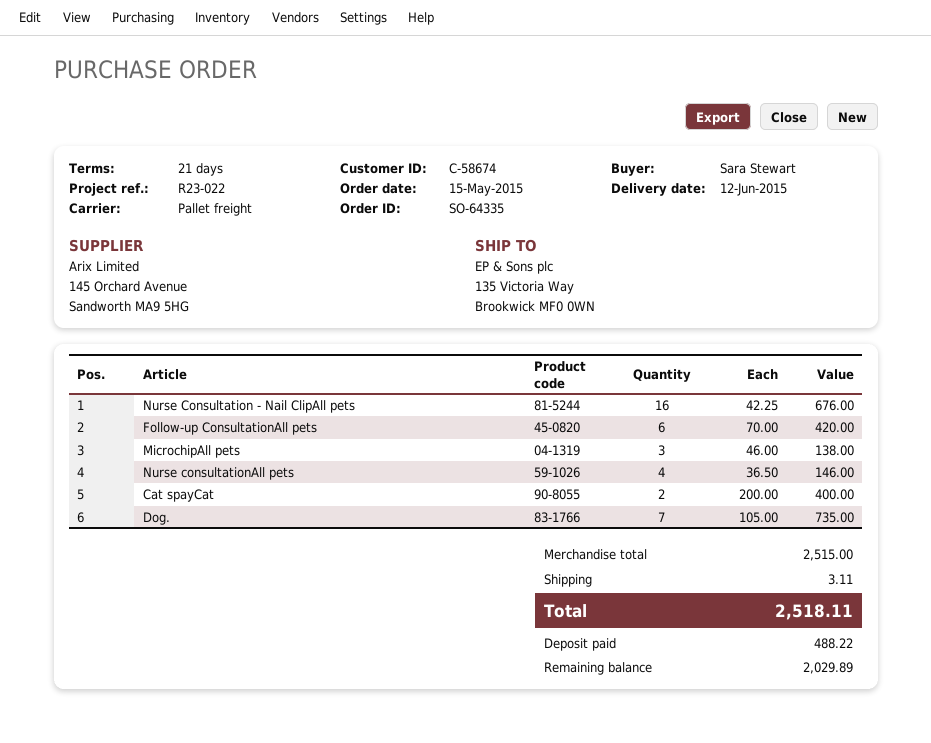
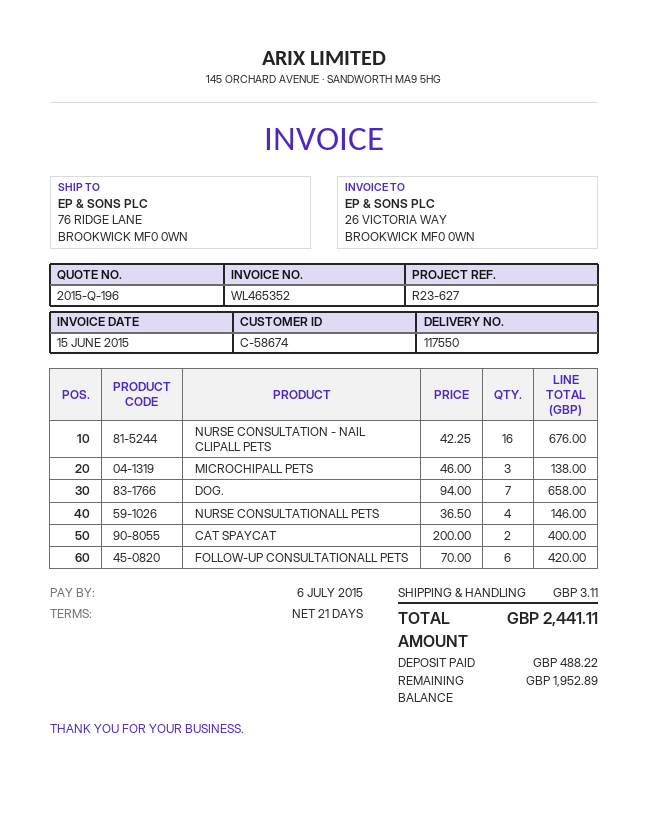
reference: R23-022 -> R23-627
ship to: 135 Victoria Way, Brookwick MF0 0WN -> 76 RIDGE LANE, BROOKWICK MF0 0WN
Dog.: 7 x 105.00 = 735.00 -> 7 x 94.00 = 658.00
total: 2518.11 -> 2441.11
balance: 2029.89 -> 1952.89

